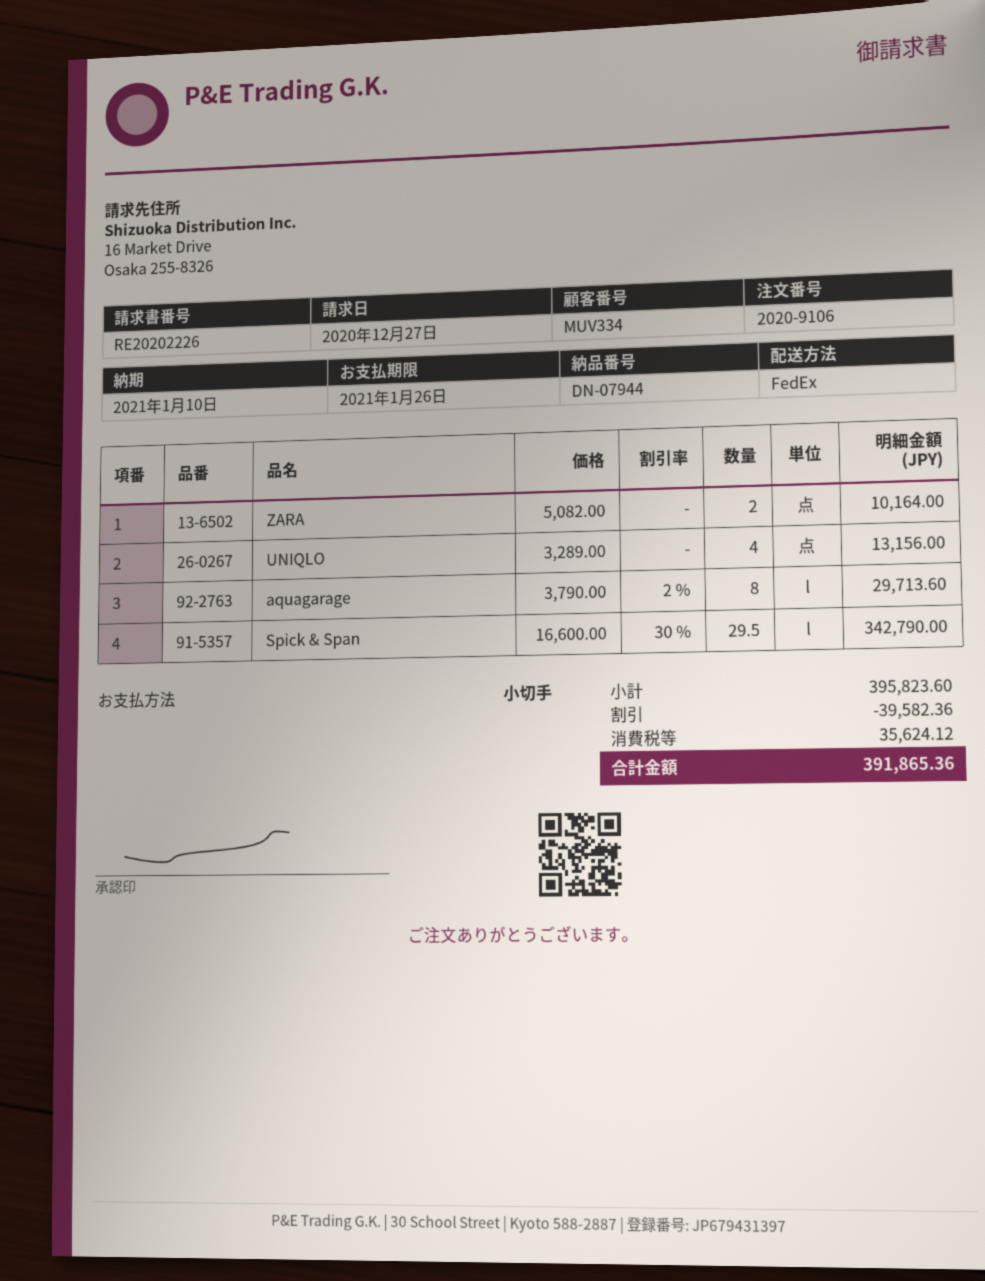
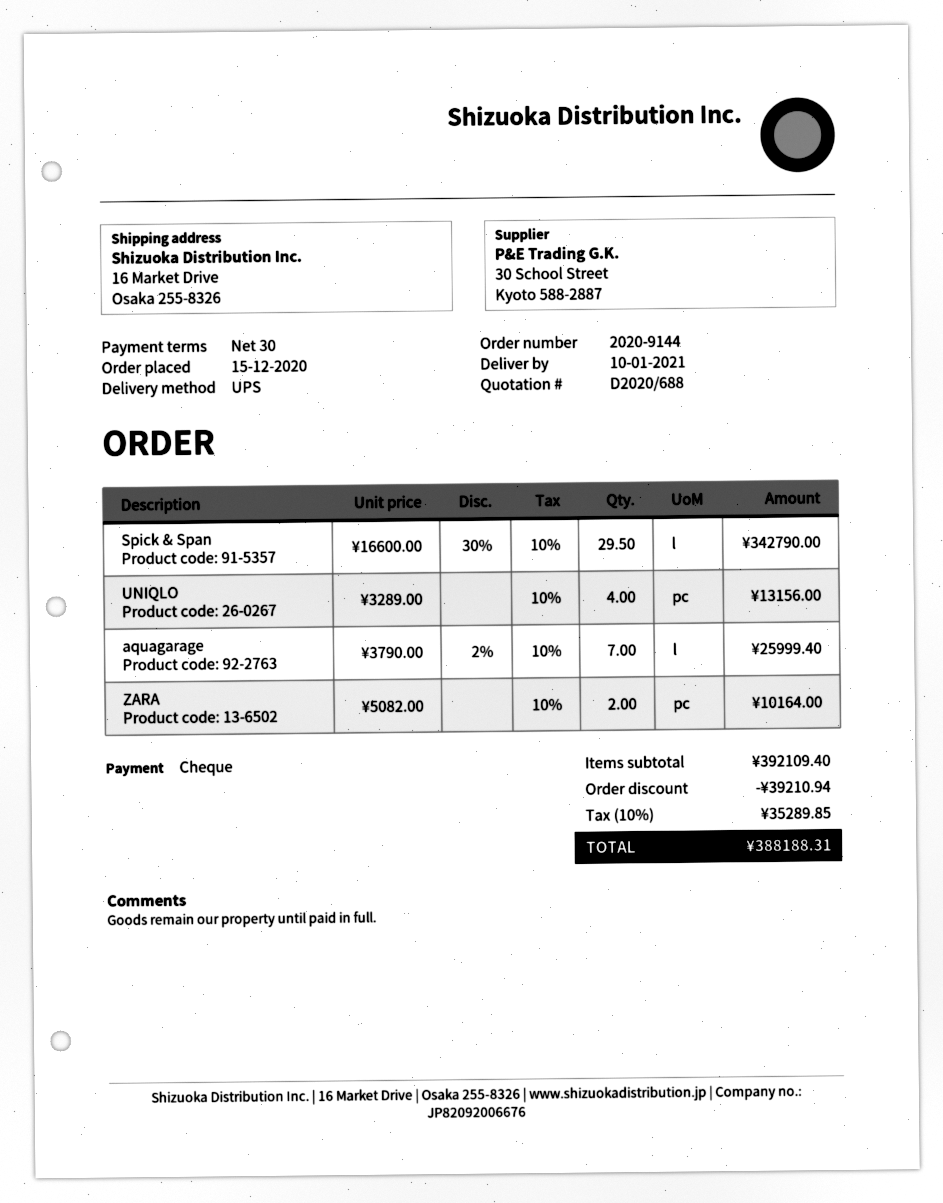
order number: 2020-9106 -> 2020-9144
shipping method: FedEx -> UPS
aquagarage: 8 x 3790.00 - 2% = 29713.60 -> 7 x 3790.00 - 2% = 25999.40
subtotal: 395823.60 -> 392109.40
discount: 39582.36 -> 39210.94
tax: 35624.12 -> 35289.85
total: 391865.36 -> 388188.31

